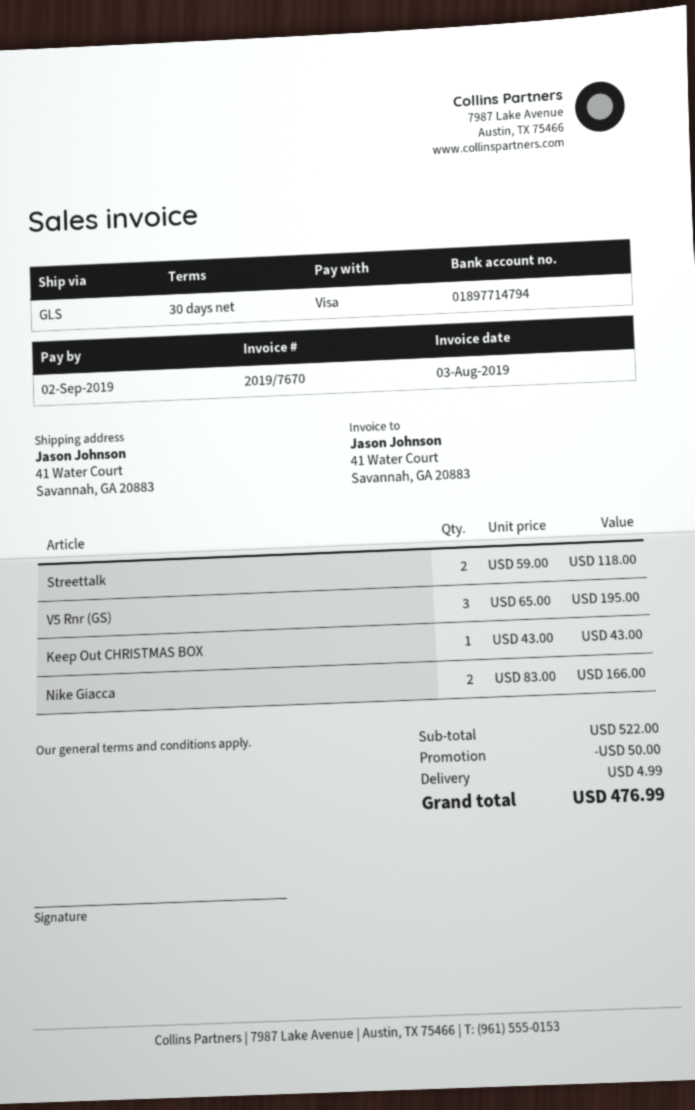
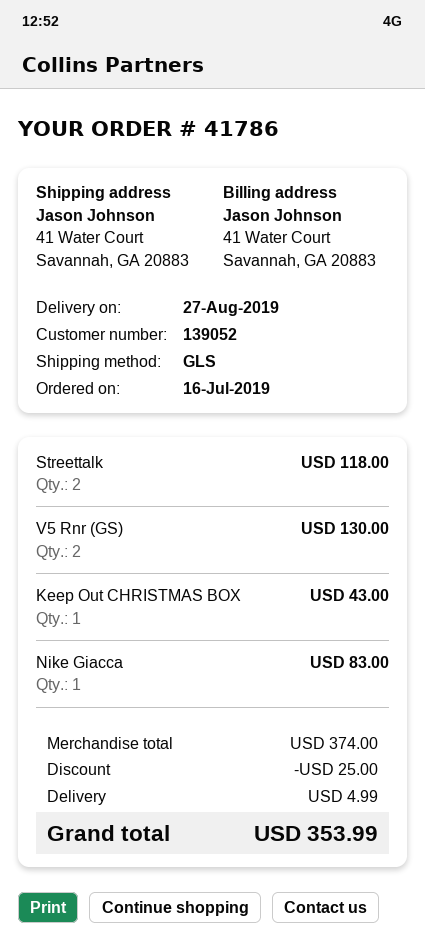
V5 Rnr (GS): 3 for 195.00 -> 2 for 130.00
Nike Giacca: 2 for 166.00 -> 1 for 83.00
subtotal: 522.00 -> 374.00
discount: 50.00 -> 25.00
total: 476.99 -> 353.99

